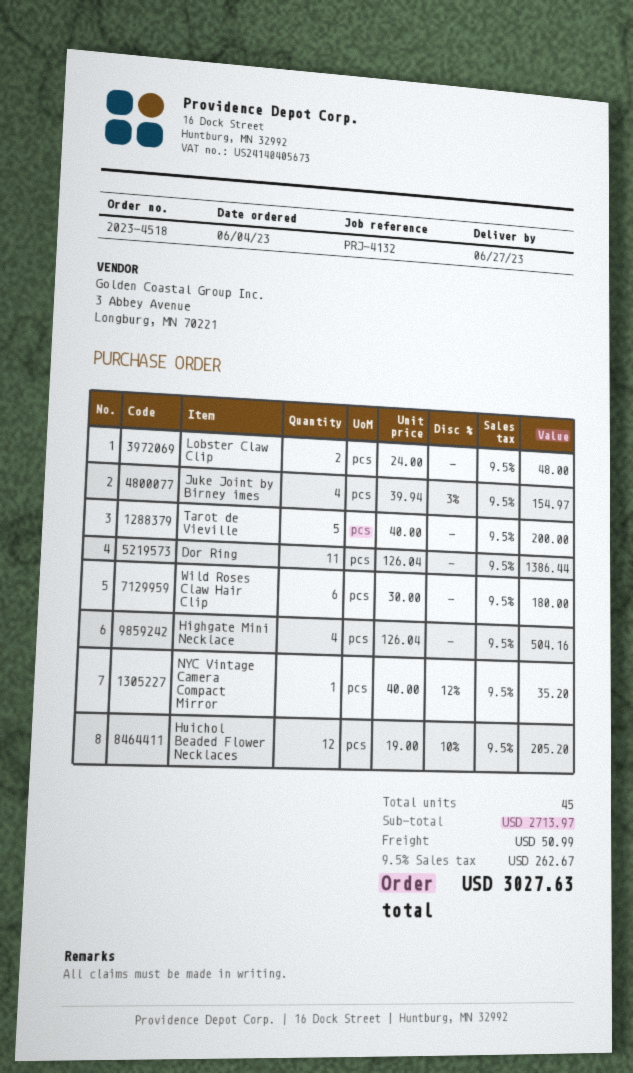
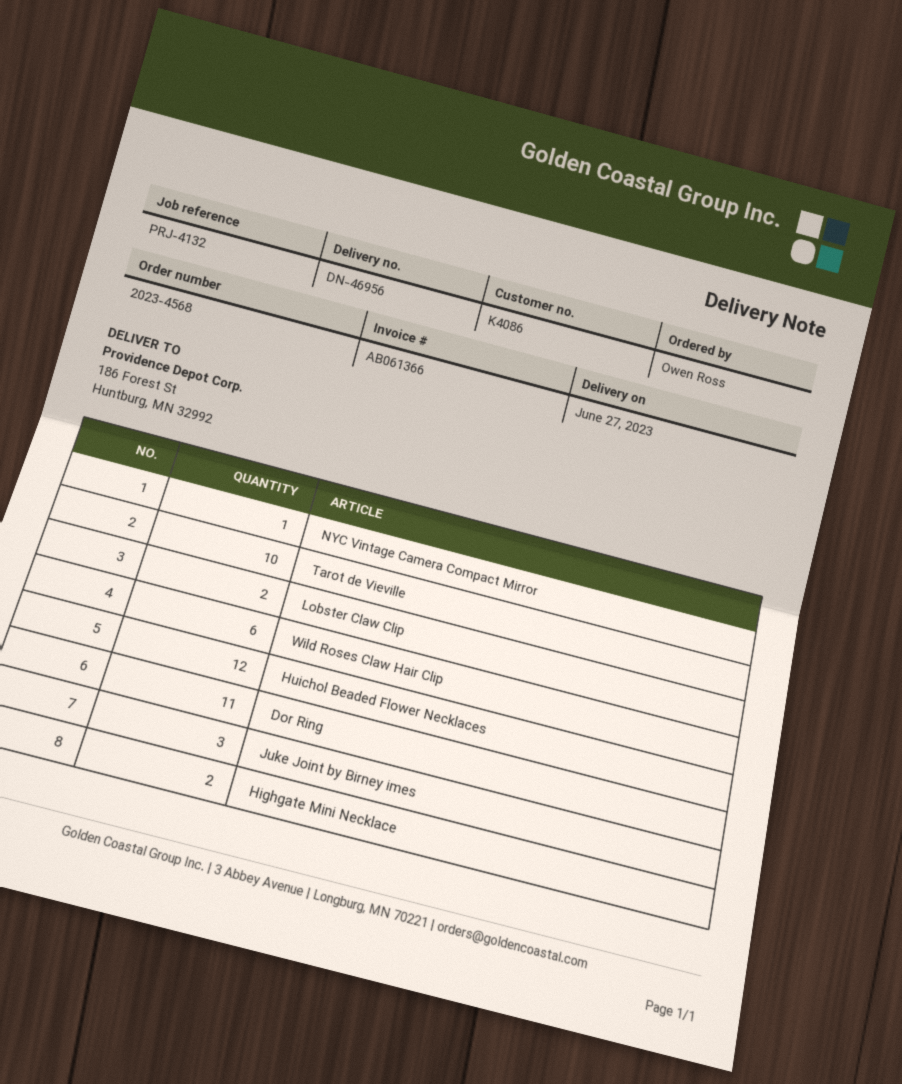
order number: 2023-4518 -> 2023-4568
Juke Joint by Birney imes: 4 -> 3
Tarot de Vieville: 5 -> 10
Highgate Mini Necklace: 4 -> 2

